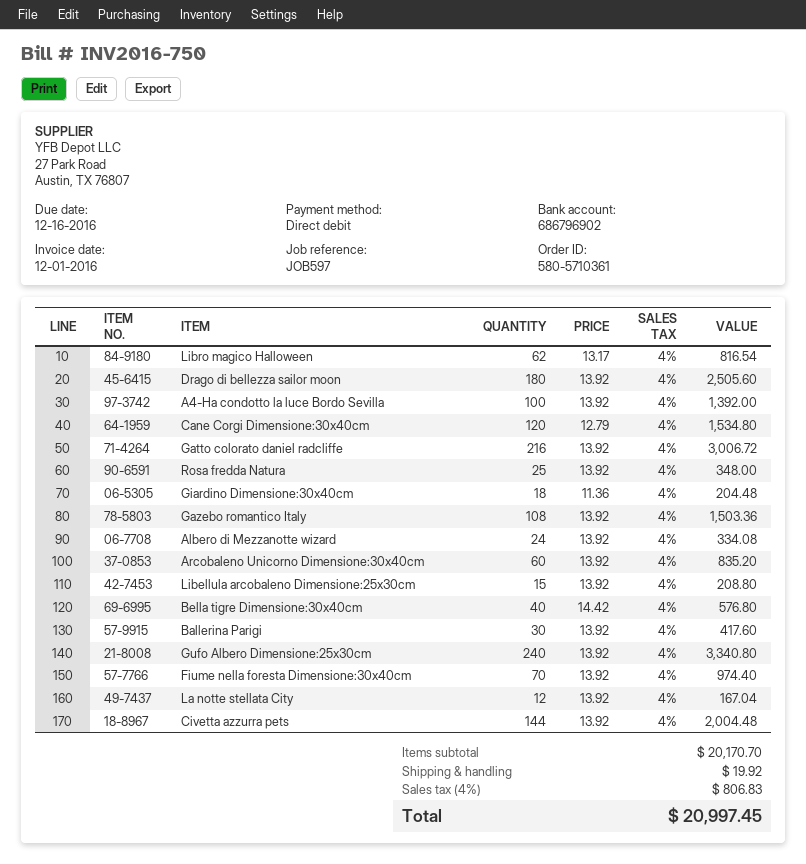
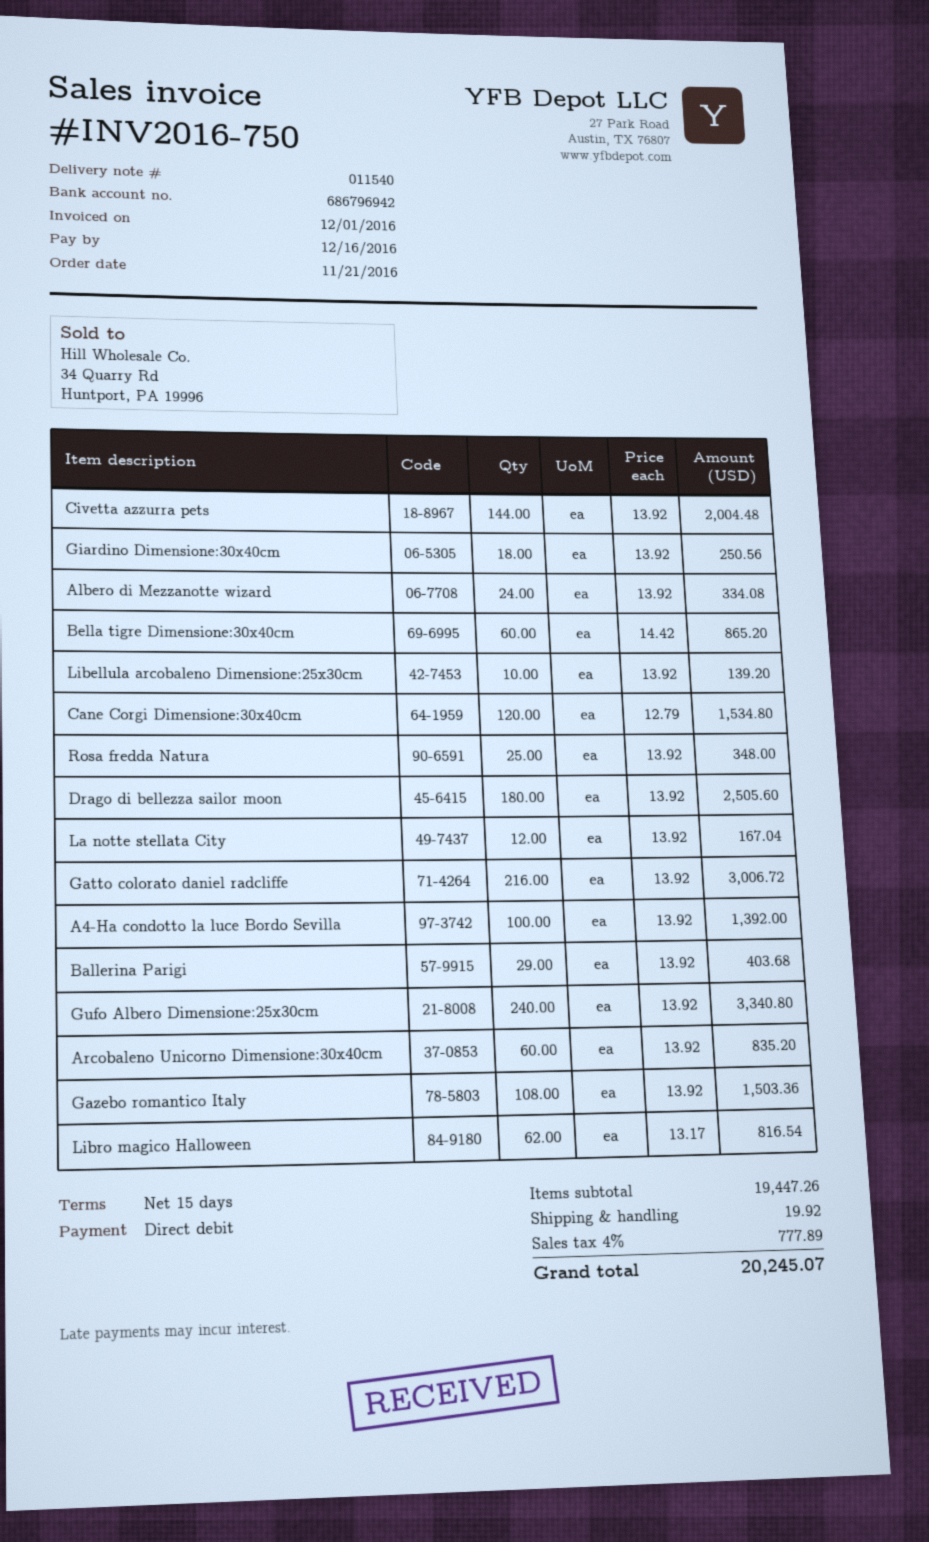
bank account: 686796902 -> 686796942
Giardino Dimensione:30x40cm: 18 x 11.36 = 204.48 -> 18 x 13.92 = 250.56
Libellula arcobaleno Dimensione:25x30cm: 15 x 13.92 = 208.80 -> 10 x 13.92 = 139.20
Bella tigre Dimensione:30x40cm: 40 x 14.42 = 576.80 -> 60 x 14.42 = 865.20
Ballerina Parigi: 30 x 13.92 = 417.60 -> 29 x 13.92 = 403.68
Fiume nella foresta Dimensione:30x40cm: 70 x 13.92 = 974.40 -> none
subtotal: 20170.70 -> 19447.26
tax: 4% = 806.83 -> 4% = 777.89
total: 20997.45 -> 20245.07

